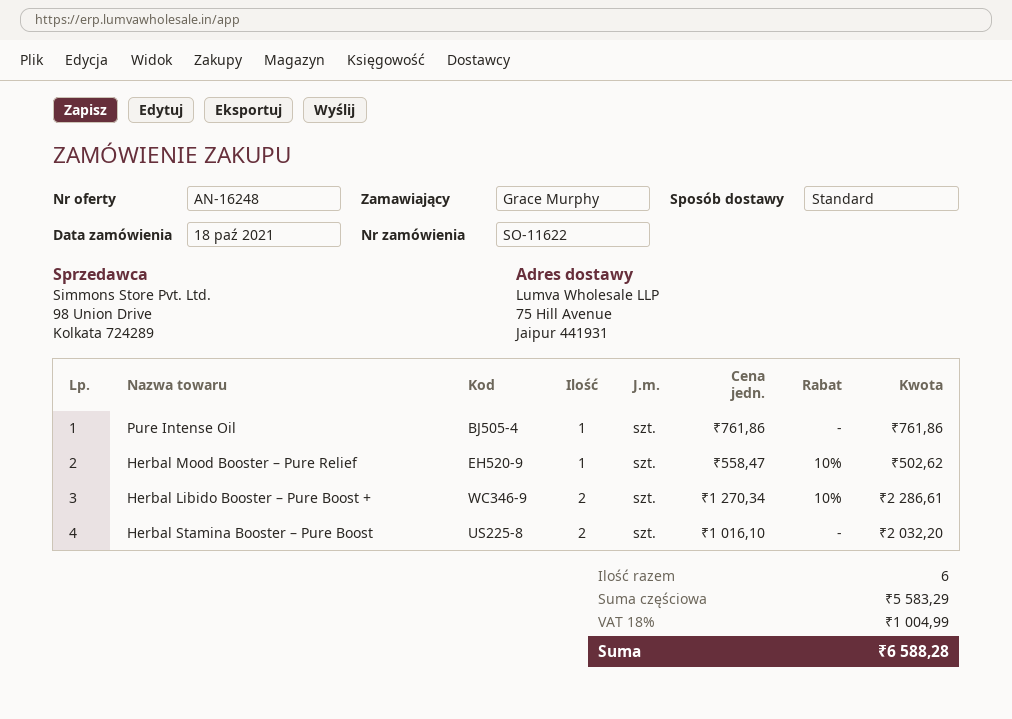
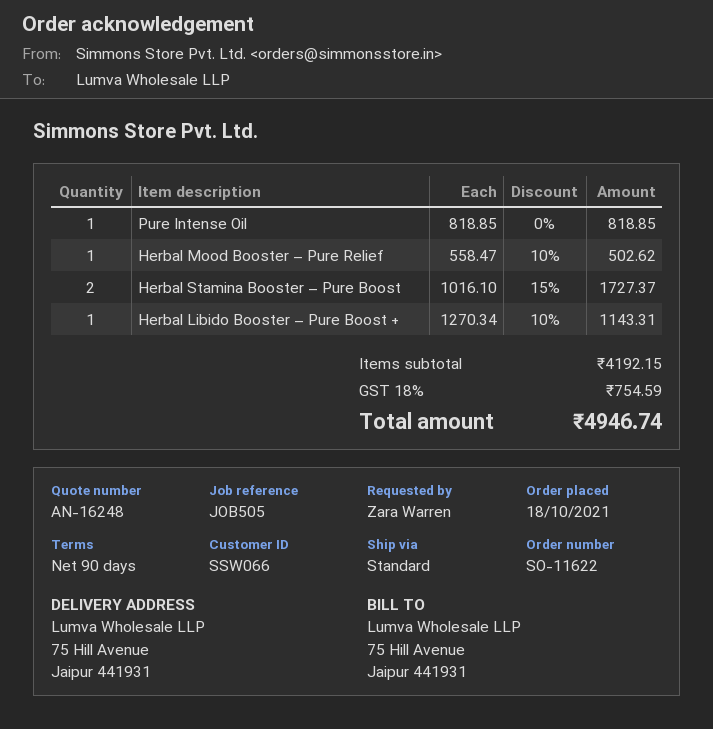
ordered by: Grace Murphy -> Zara Warren
Pure Intense Oil: 1 x 761.86 = 761.86 -> 1 x 818.85 = 818.85
Herbal Libido Booster – Pure Boost +: 2 x 1270.34 - 10% = 2286.61 -> 1 x 1270.34 - 10% = 1143.31
Herbal Stamina Booster – Pure Boost: 2 x 1016.10 = 2032.20 -> 2 x 1016.10 - 15% = 1727.37
subtotal: 5583.29 -> 4192.15
tax: 18% = 1004.99 -> 18% = 754.59
total: 6588.28 -> 4946.74

